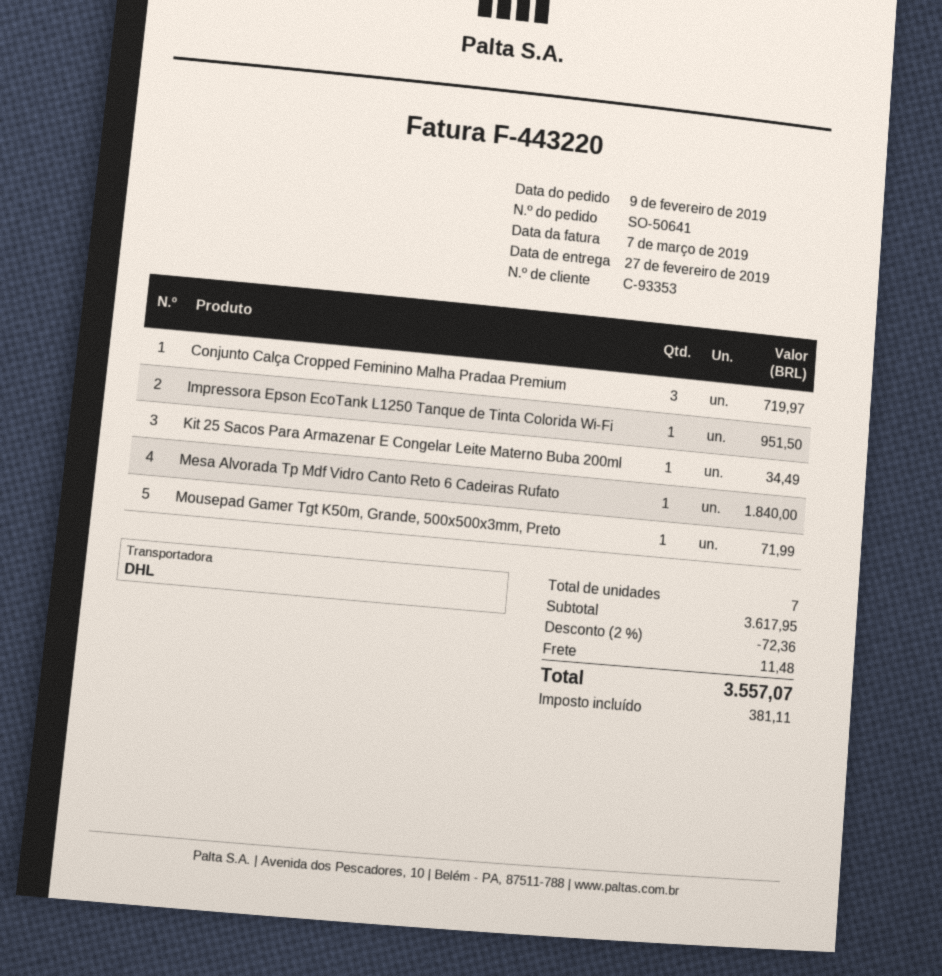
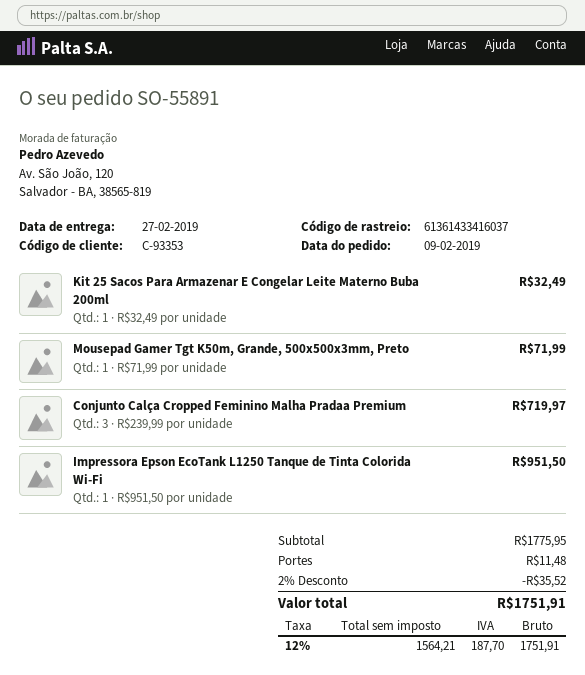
order number: SO-50641 -> SO-55891
Kit 25 Sacos Para Armazenar E Congelar Leite Materno Buba 200ml: 1 for 34.49 -> 1 for 32.49
Mesa Alvorada Tp Mdf Vidro Canto Reto 6 Cadeiras Rufato: 1 for 1840.00 -> none
subtotal: 3617.95 -> 1775.95
discount: 2% = 72.36 -> 2% = 35.52
tax: 381.11 -> 187.70
total: 3557.07 -> 1751.91

